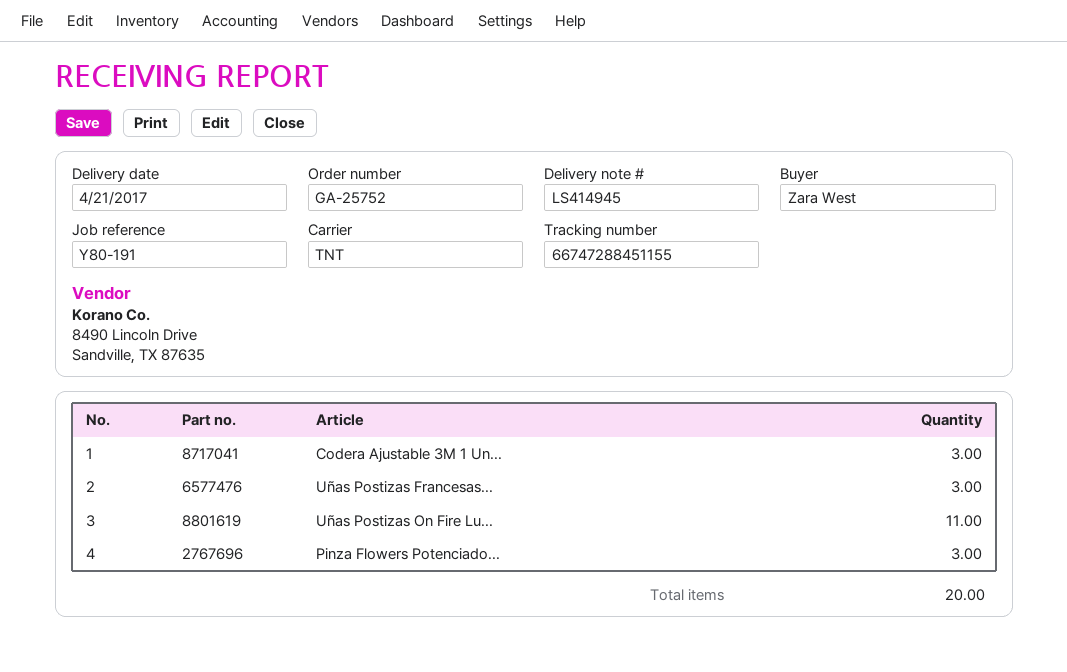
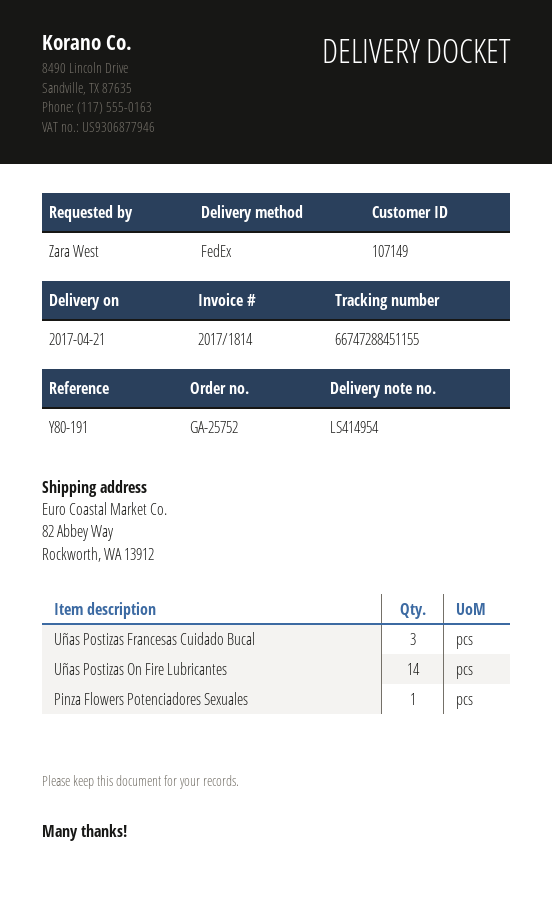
delivery note number: LS414945 -> LS414954
shipping method: TNT -> FedEx
Codera Ajustable 3M 1 Un...: 3 -> none
Uñas Postizas On Fire Lu...: 11 -> 14
Pinza Flowers Potenciado...: 3 -> 1

